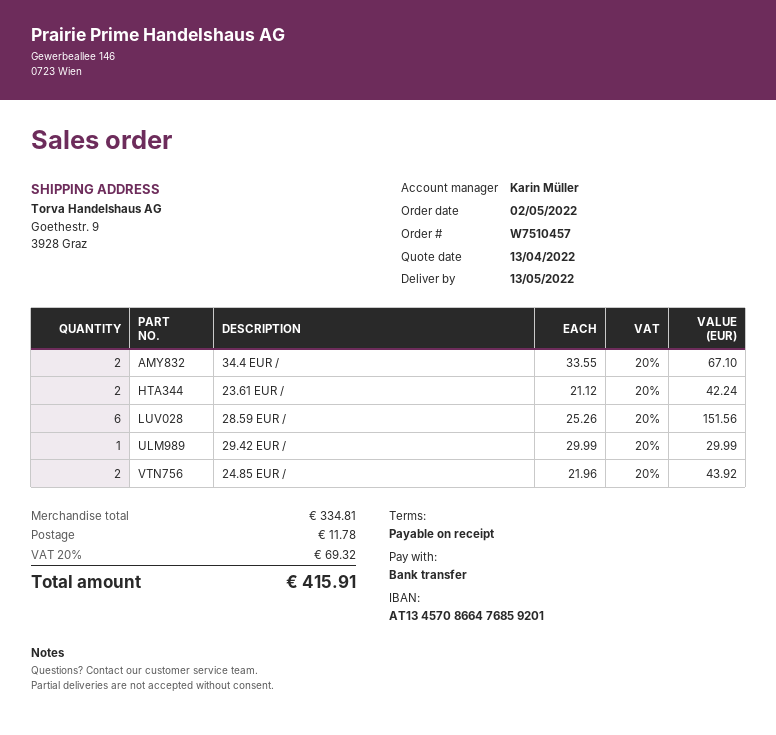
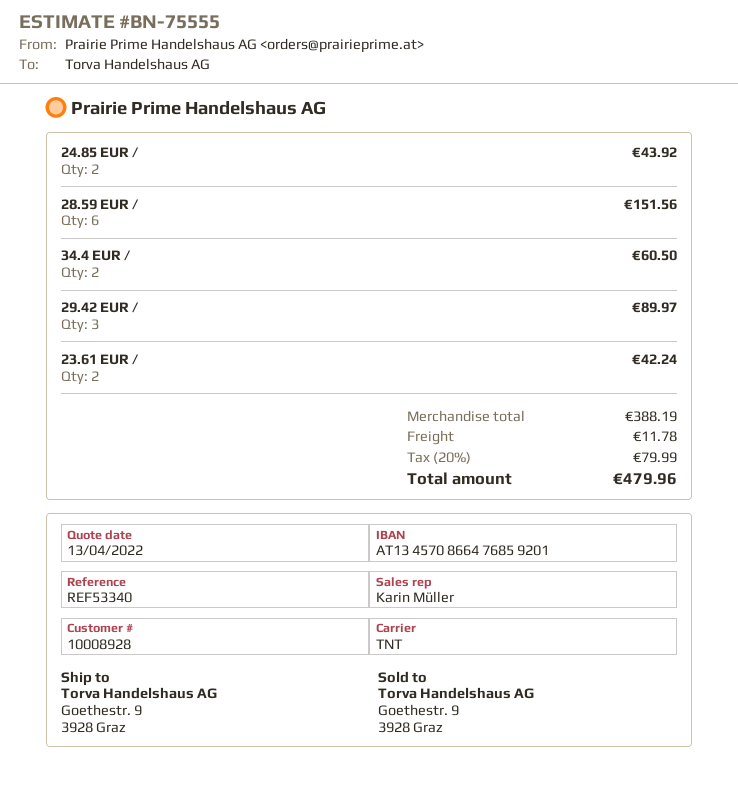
34.4 EUR /: 2 for 67.10 -> 2 for 60.50
29.42 EUR /: 1 for 29.99 -> 3 for 89.97
subtotal: 334.81 -> 388.19
tax: 20% = 69.32 -> 20% = 79.99
total: 415.91 -> 479.96

